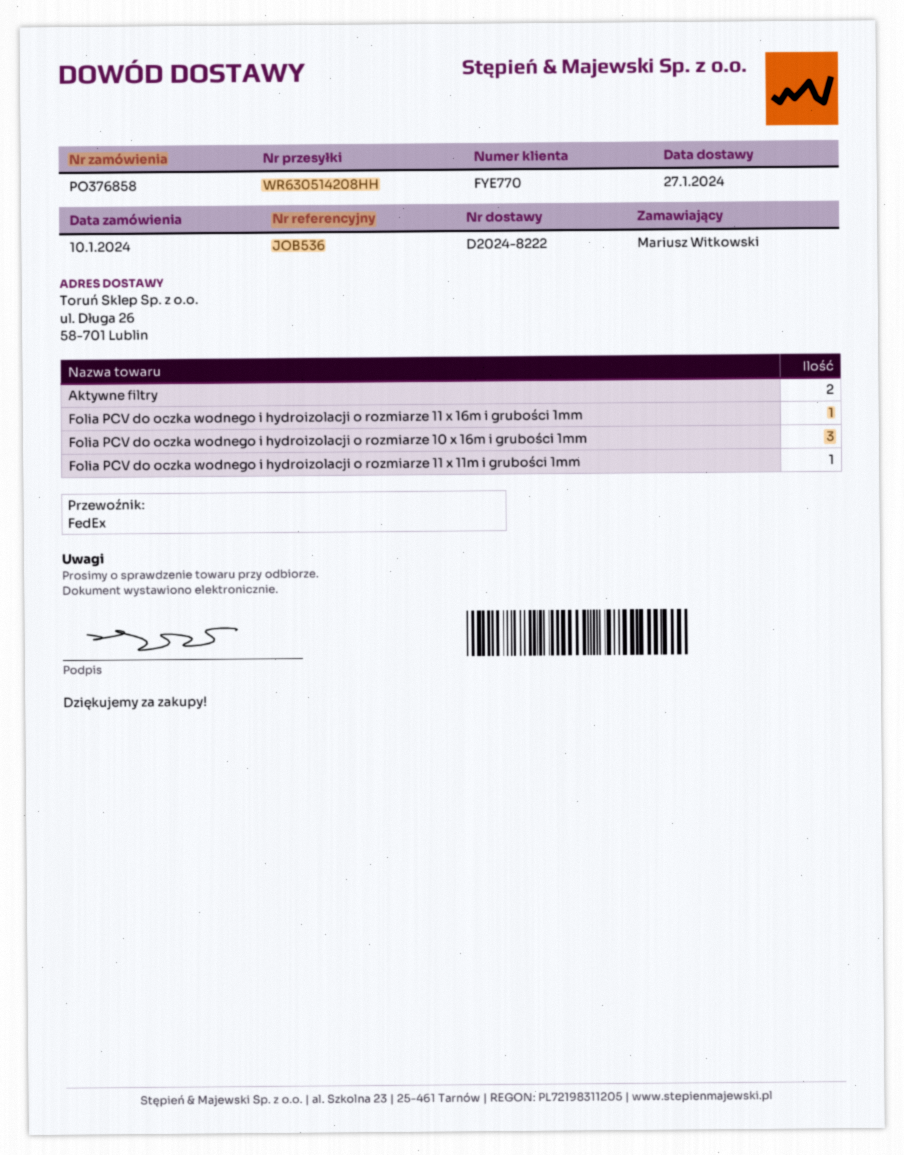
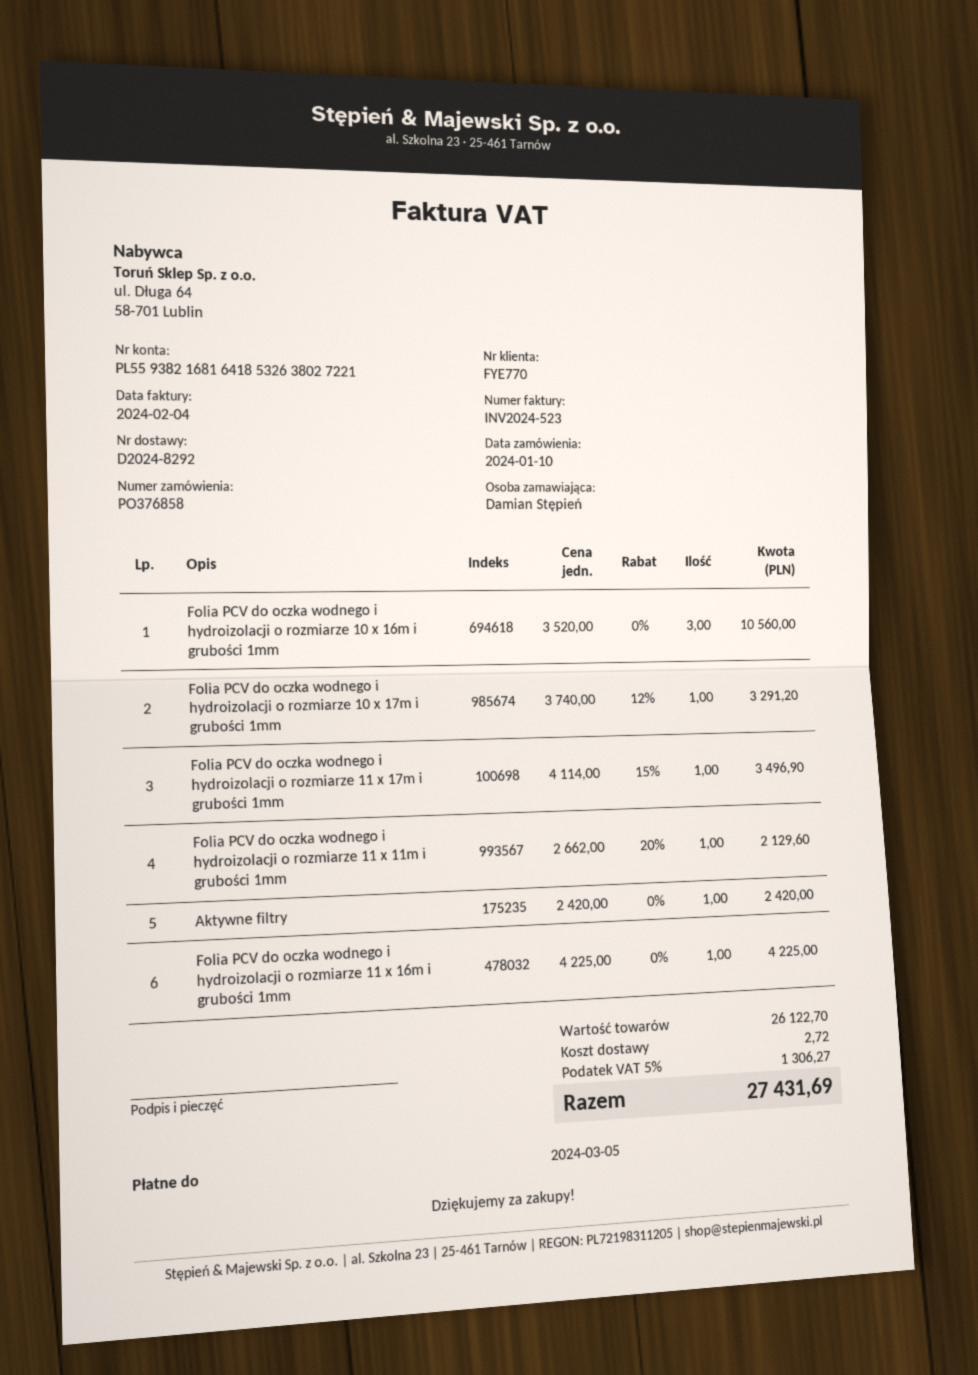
delivery note number: D2024-8222 -> D2024-8292
ordered by: Mariusz Witkowski -> Damian Stępień
Aktywne filtry: 2 -> 1
Folia PCV do oczka wodnego i hydroizolacji o rozmiarze 10 x 17m i grubości 1mm: none -> 1
Folia PCV do oczka wodnego i hydroizolacji o rozmiarze 11 x 17m i grubości 1mm: none -> 1

